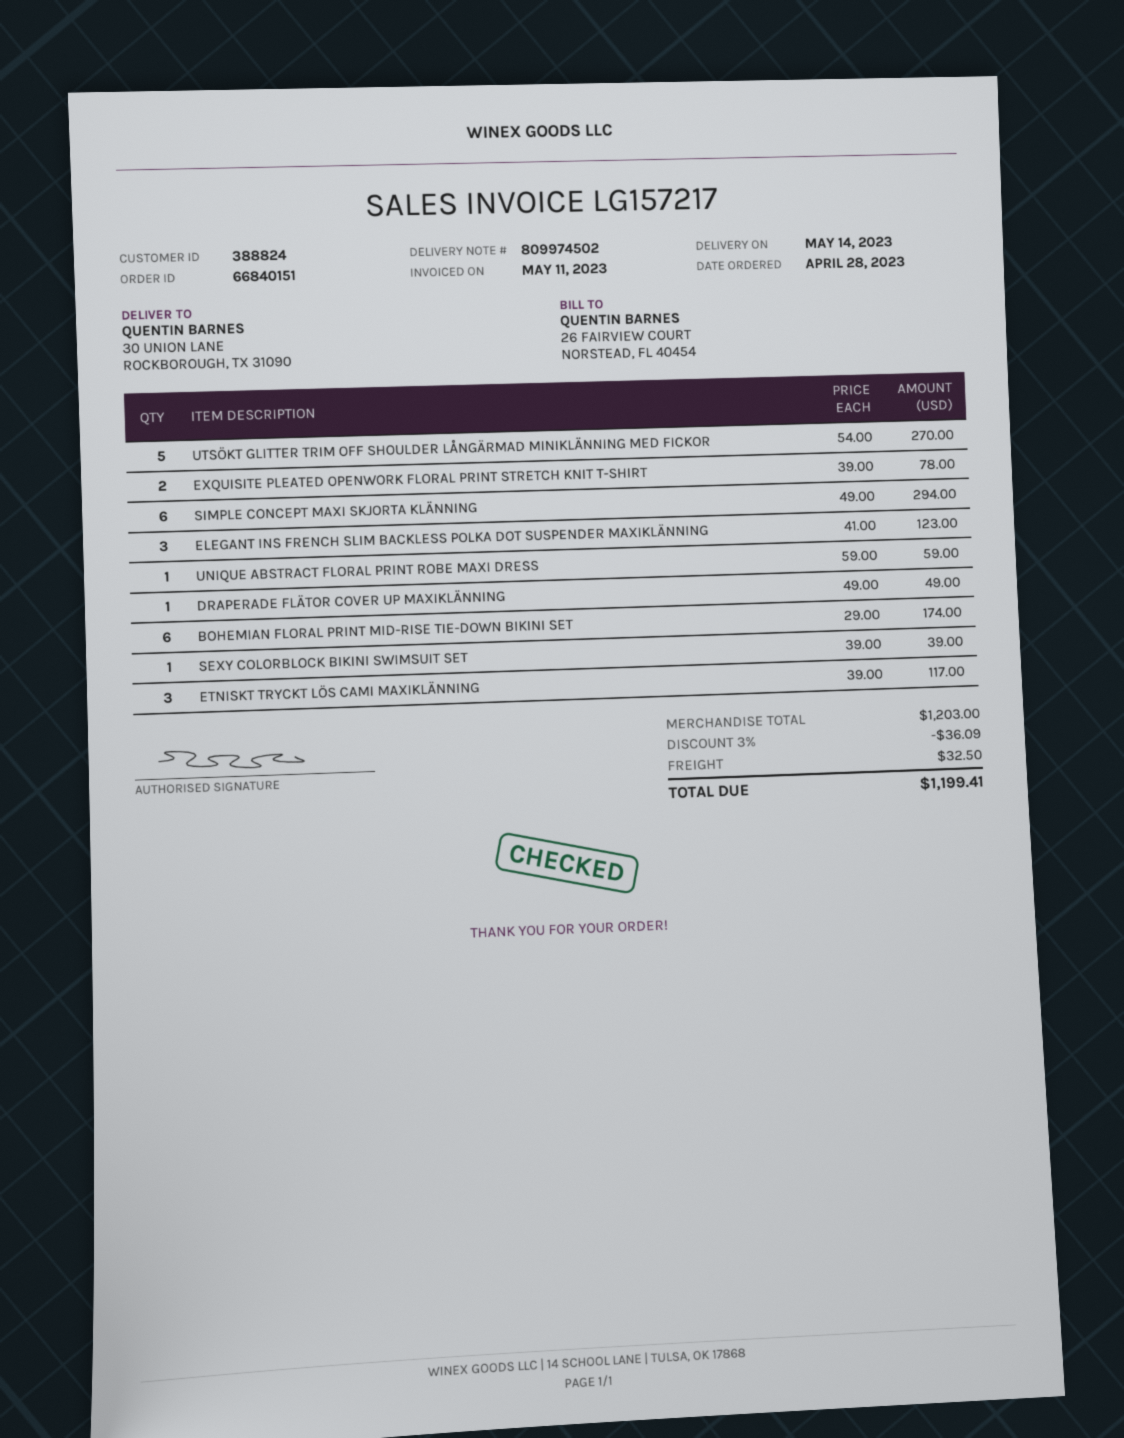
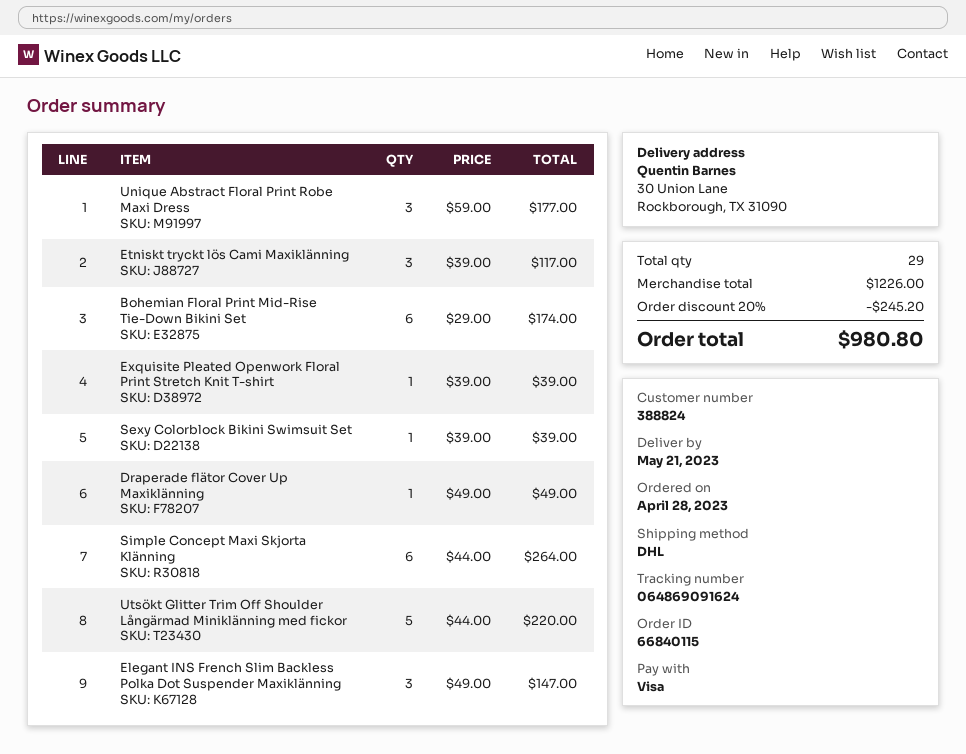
order number: 66840151 -> 66840115
delivery date: 2023-05-14 -> 2023-05-21
UTSÖKT GLITTER TRIM OFF SHOULDER LÅNGÄRMAD MINIKLÄNNING MED FICKOR: 5 x 54.00 = 270.00 -> 5 x 44.00 = 220.00
EXQUISITE PLEATED OPENWORK FLORAL PRINT STRETCH KNIT T-SHIRT: 2 x 39.00 = 78.00 -> 1 x 39.00 = 39.00
SIMPLE CONCEPT MAXI SKJORTA KLÄNNING: 6 x 49.00 = 294.00 -> 6 x 44.00 = 264.00
ELEGANT INS FRENCH SLIM BACKLESS POLKA DOT SUSPENDER MAXIKLÄNNING: 3 x 41.00 = 123.00 -> 3 x 49.00 = 147.00
UNIQUE ABSTRACT FLORAL PRINT ROBE MAXI DRESS: 1 x 59.00 = 59.00 -> 3 x 59.00 = 177.00
subtotal: 1203.00 -> 1226.00
discount: 3% = 36.09 -> 20% = 245.20
shipping: 32.50 -> none
total: 1199.41 -> 980.80

